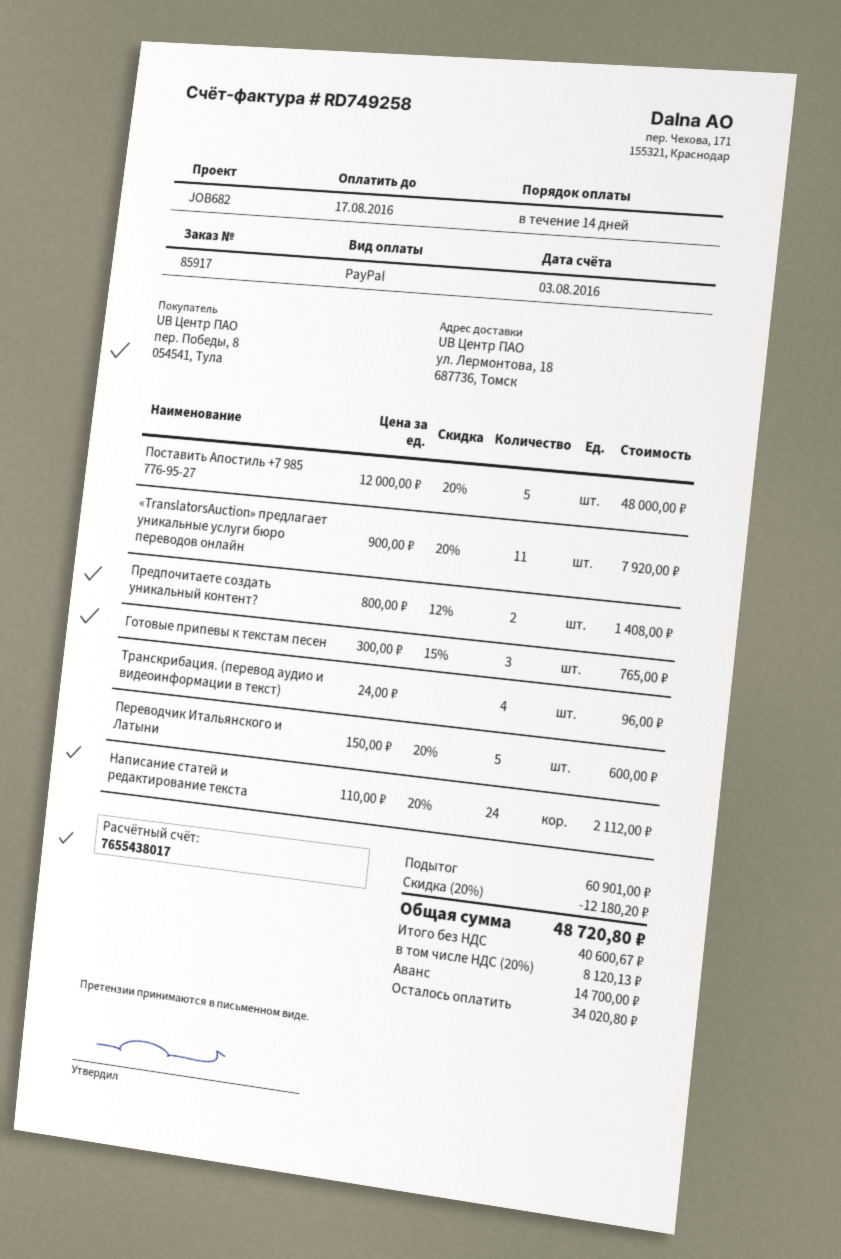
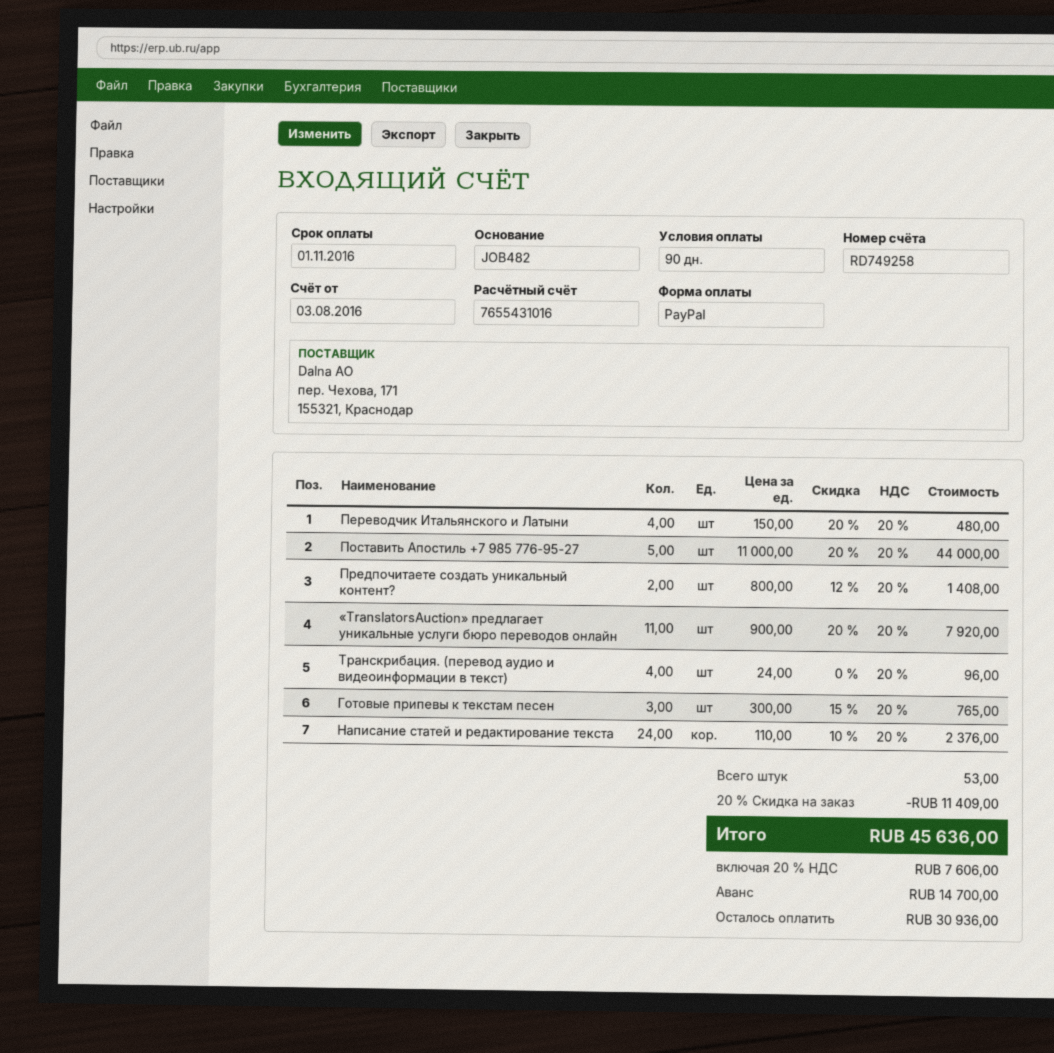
payment terms: 14 days -> 90 days
due date: 2016-08-17 -> 2016-11-01
reference: JOB682 -> JOB482
bank account: 7655438017 -> 7655431016
Поставить Апостиль +7 985 776-95-27: 5 x 12000.00 - 20% = 48000.00 -> 5 x 11000.00 - 20% = 44000.00
Переводчик Итальянского и Латыни: 5 x 150.00 - 20% = 600.00 -> 4 x 150.00 - 20% = 480.00
Написание статей и редактирование текста: 24 x 110.00 - 20% = 2112.00 -> 24 x 110.00 - 10% = 2376.00
discount: 20% = 12180.20 -> 20% = 11409.00
tax: 20% = 8120.13 -> 20% = 7606.00
total: 48720.80 -> 45636.00
balance: 34020.80 -> 30936.00

